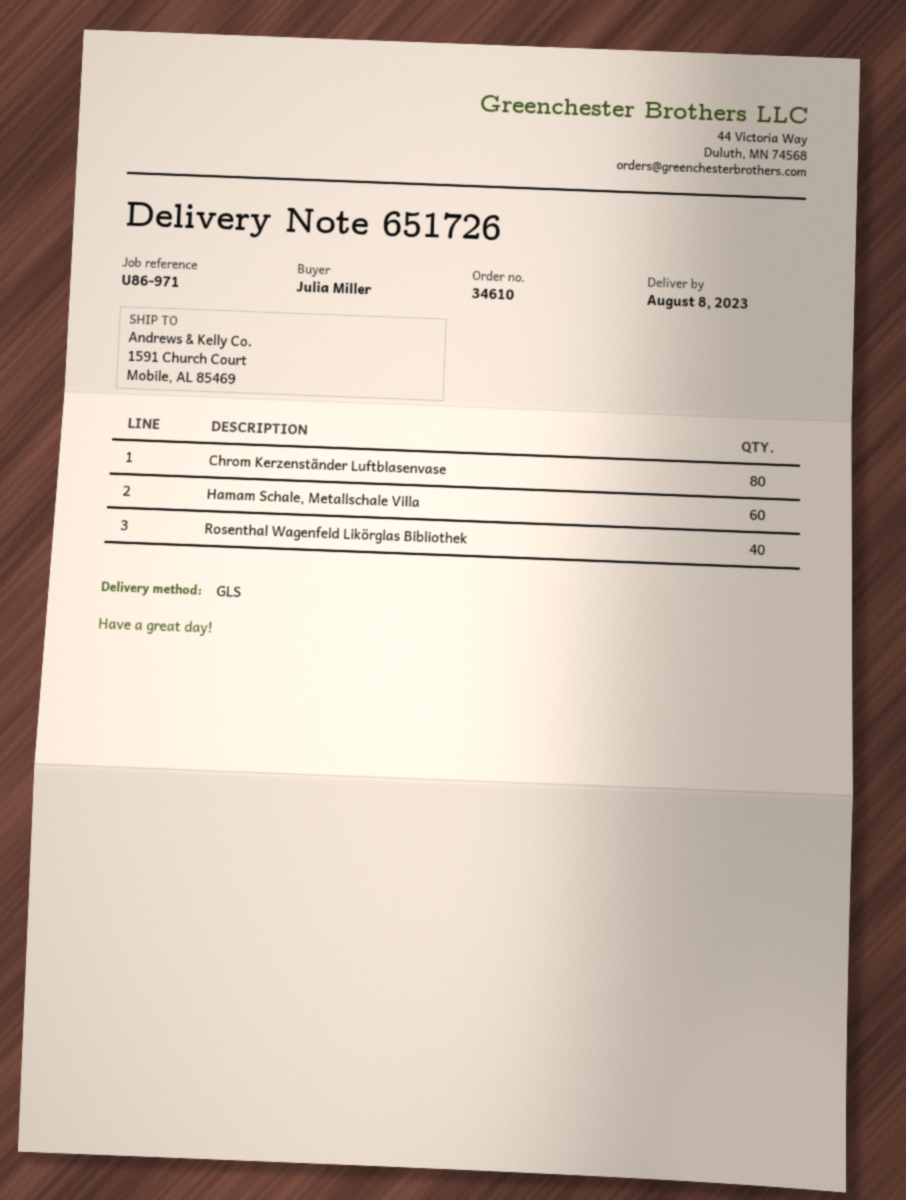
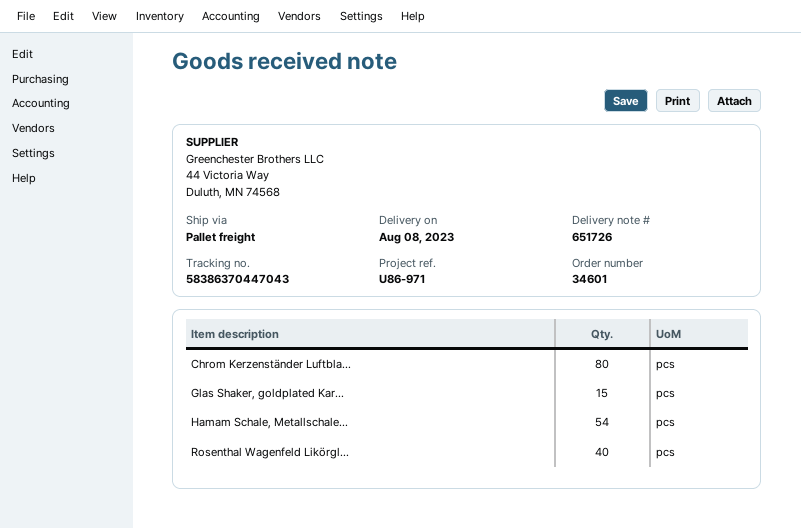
order number: 34610 -> 34601
shipping method: GLS -> pallet freight
Hamam Schale, Metallschale Villa: 60 -> 54
Glas Shaker, goldplated Kar...: none -> 15

